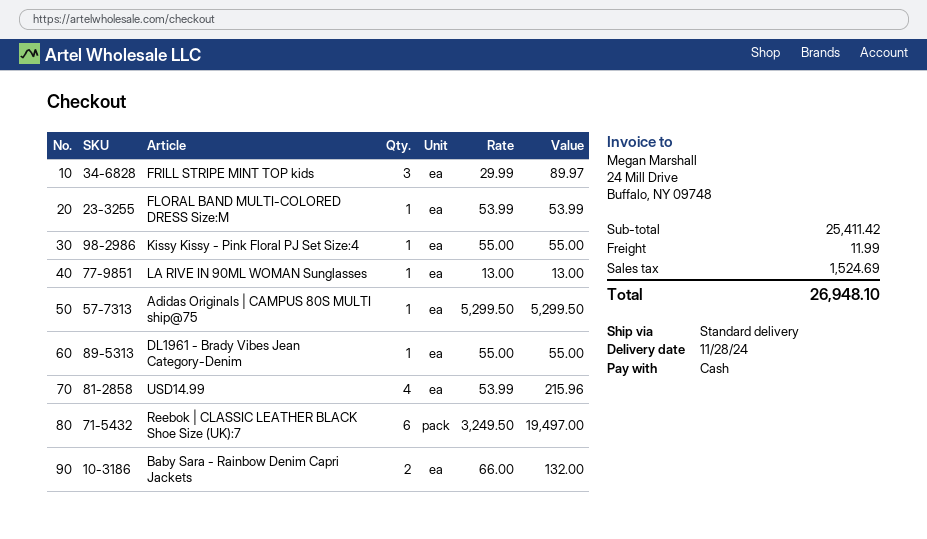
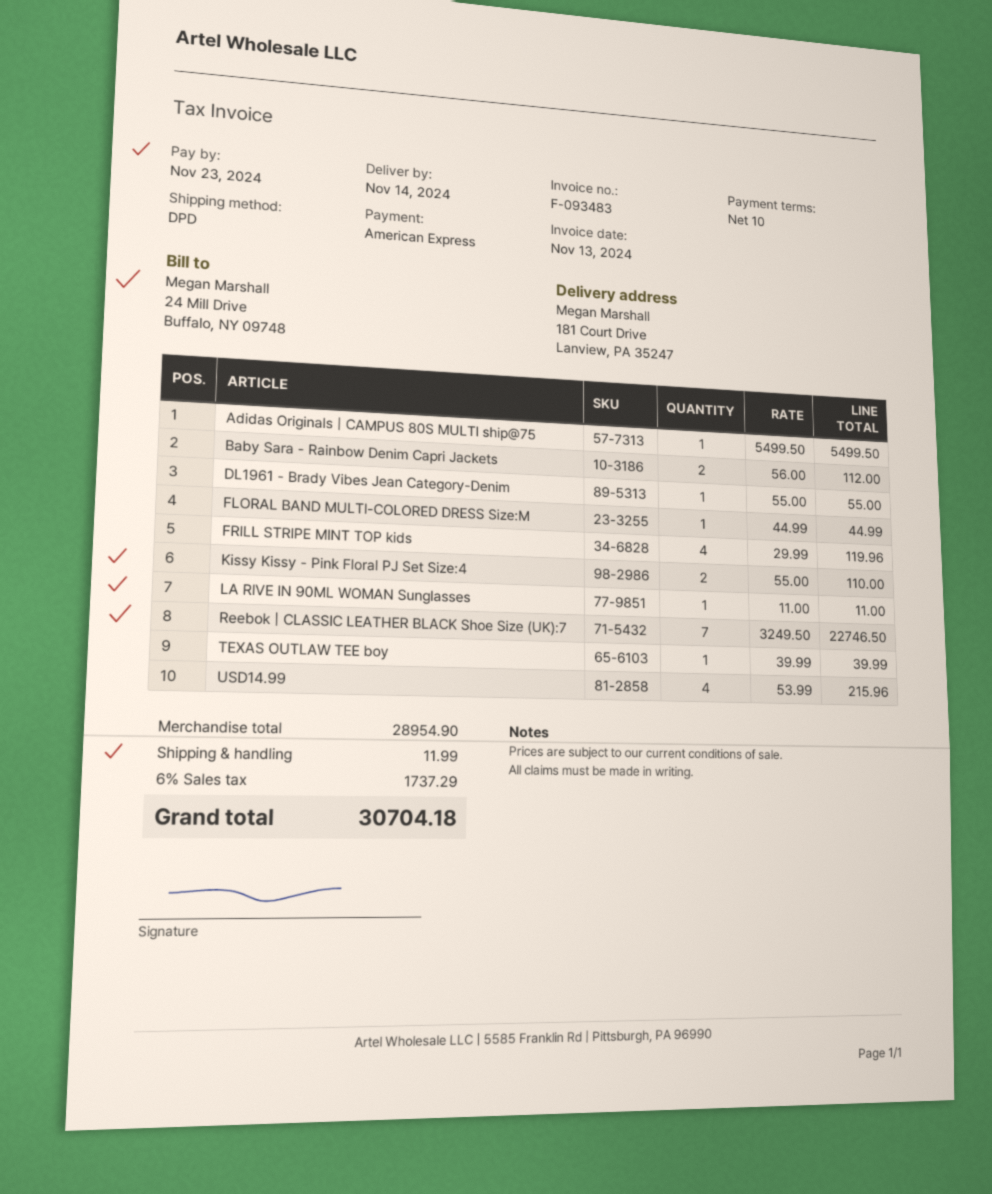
delivery date: 2024-11-28 -> 2024-11-14
payment method: cash -> American Express
shipping method: standard -> DPD
FRILL STRIPE MINT TOP kids: 3 x 29.99 = 89.97 -> 4 x 29.99 = 119.96
FLORAL BAND MULTI-COLORED DRESS Size:M: 1 x 53.99 = 53.99 -> 1 x 44.99 = 44.99
Kissy Kissy - Pink Floral PJ Set Size:4: 1 x 55.00 = 55.00 -> 2 x 55.00 = 110.00
LA RIVE IN 90ML WOMAN Sunglasses: 1 x 13.00 = 13.00 -> 1 x 11.00 = 11.00
Adidas Originals | CAMPUS 80S MULTI ship@75: 1 x 5299.50 = 5299.50 -> 1 x 5499.50 = 5499.50
Reebok | CLASSIC LEATHER BLACK Shoe Size (UK):7: 6 x 3249.50 = 19497.00 -> 7 x 3249.50 = 22746.50
Baby Sara - Rainbow Denim Capri Jackets: 2 x 66.00 = 132.00 -> 2 x 56.00 = 112.00
TEXAS OUTLAW TEE boy: none -> 1 x 39.99 = 39.99
subtotal: 25411.42 -> 28954.90
tax: 1524.69 -> 1737.29
total: 26948.10 -> 30704.18

